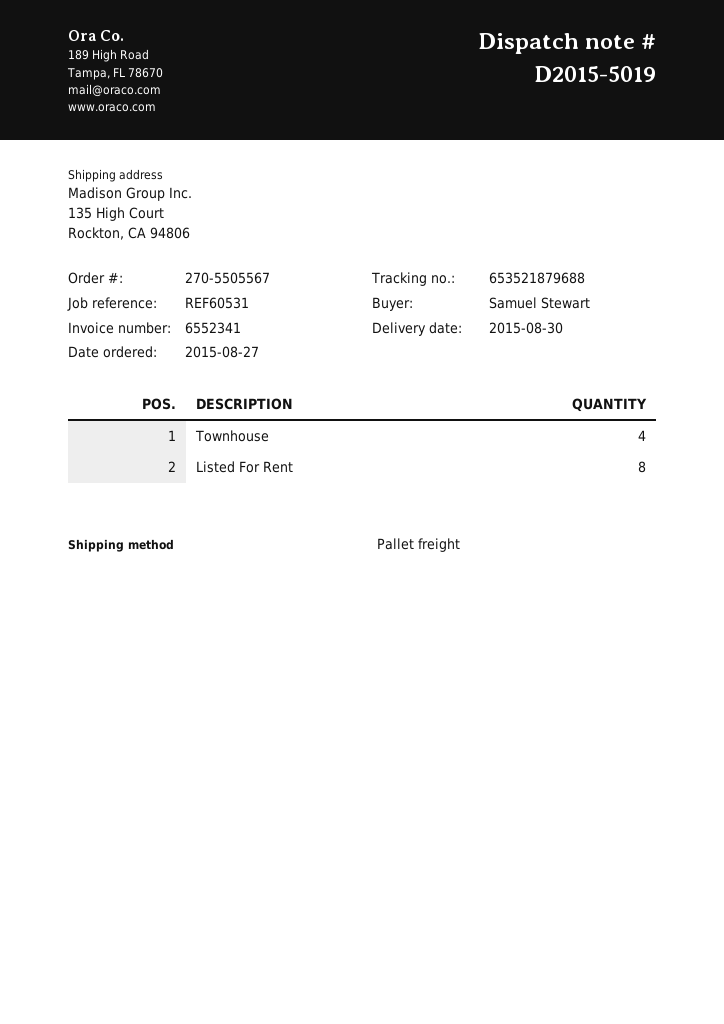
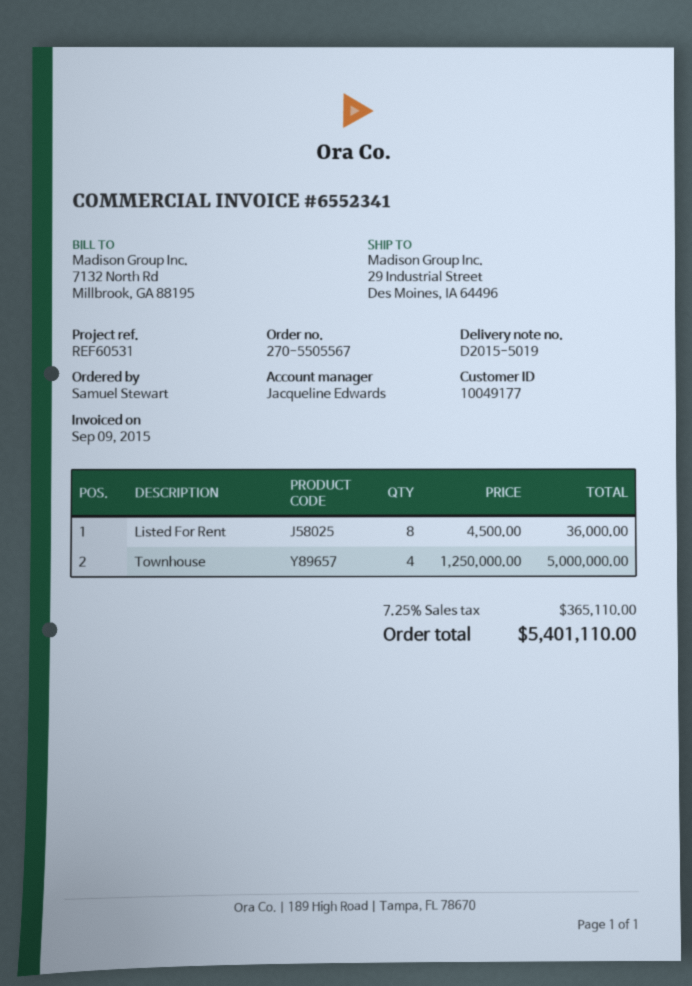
ship to: 135 High Court, Rockton, CA 94806 -> 29 Industrial Street, Des Moines, IA 64496

